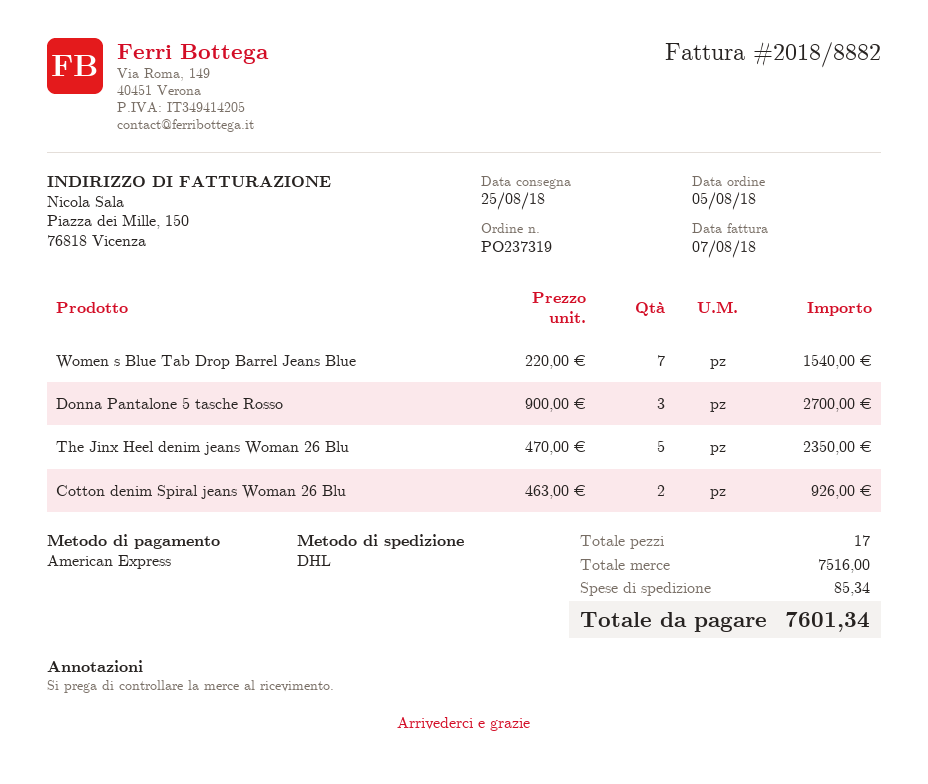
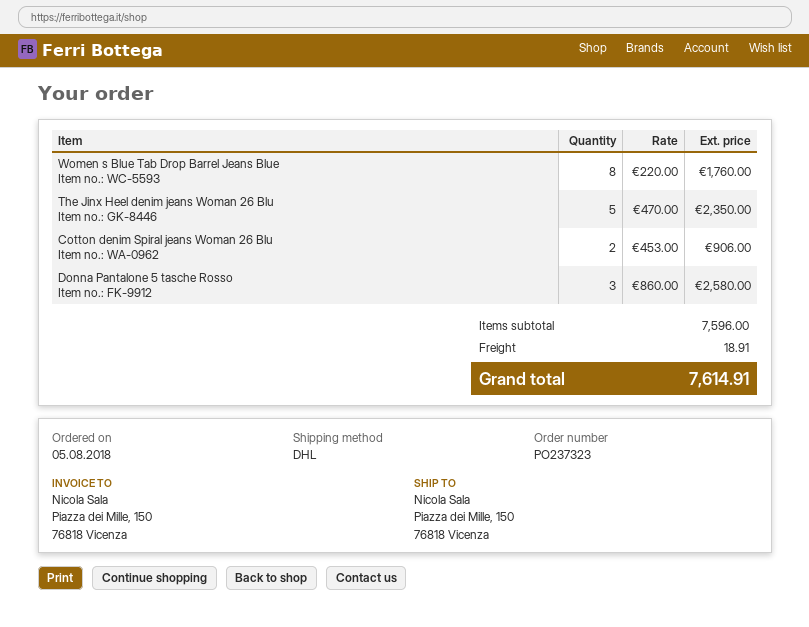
order number: PO237319 -> PO237323
Women s Blue Tab Drop Barrel Jeans Blue: 7 x 220.00 = 1540.00 -> 8 x 220.00 = 1760.00
Donna Pantalone 5 tasche Rosso: 3 x 900.00 = 2700.00 -> 3 x 860.00 = 2580.00
Cotton denim Spiral jeans Woman 26 Blu: 2 x 463.00 = 926.00 -> 2 x 453.00 = 906.00
subtotal: 7516.00 -> 7596.00
shipping: 85.34 -> 18.91
total: 7601.34 -> 7614.91

